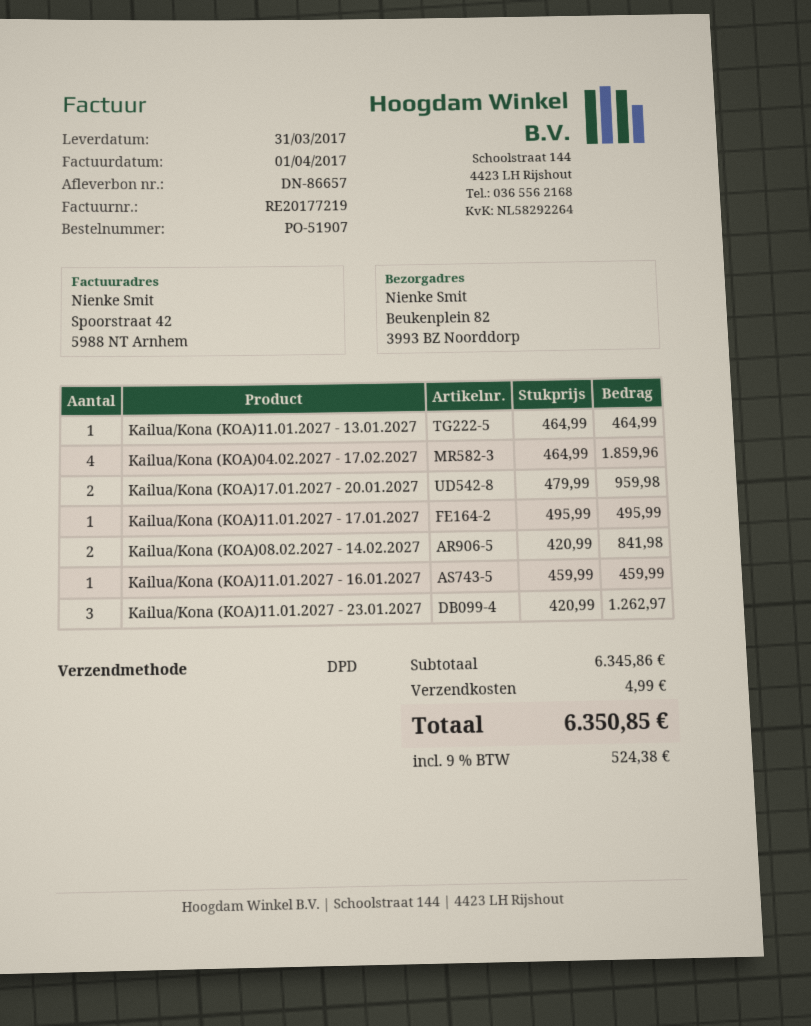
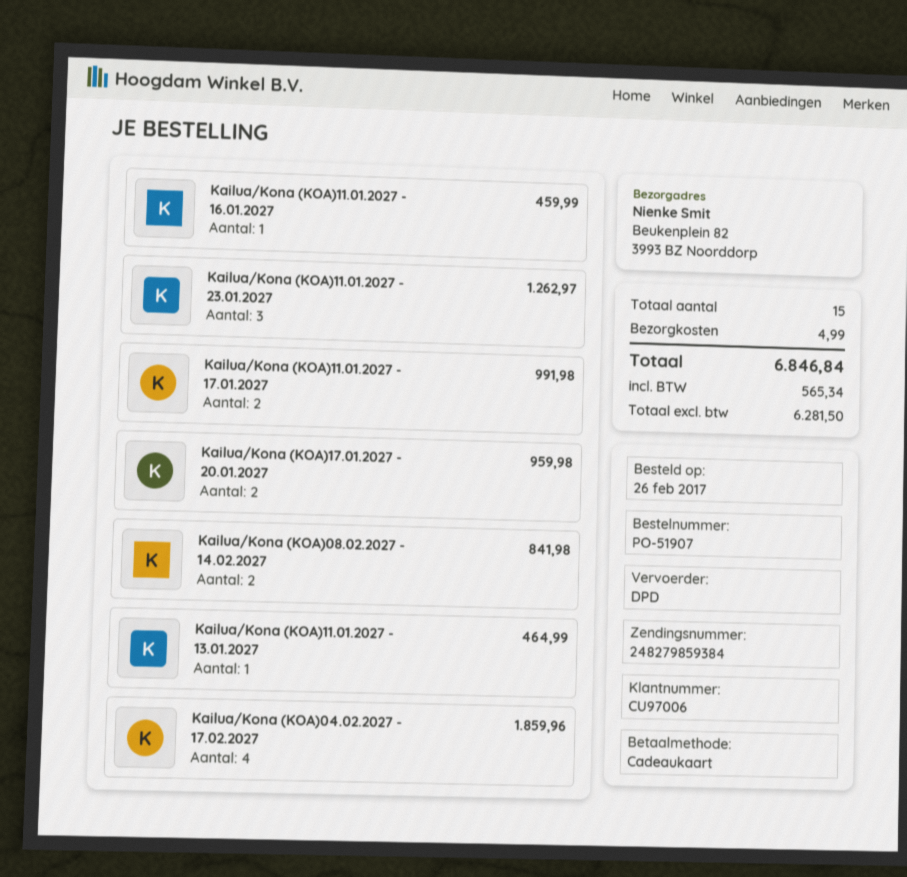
Kailua/Kona (KOA)11.01.2027 - 17.01.2027: 1 for 495.99 -> 2 for 991.98
tax: 524.38 -> 565.34
total: 6350.85 -> 6846.84

